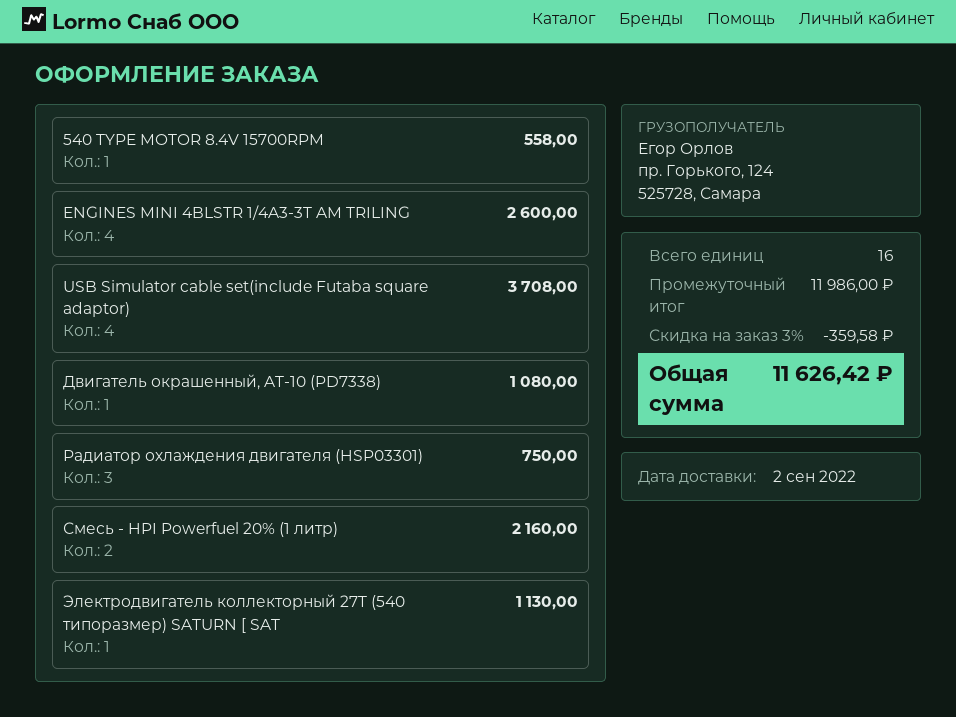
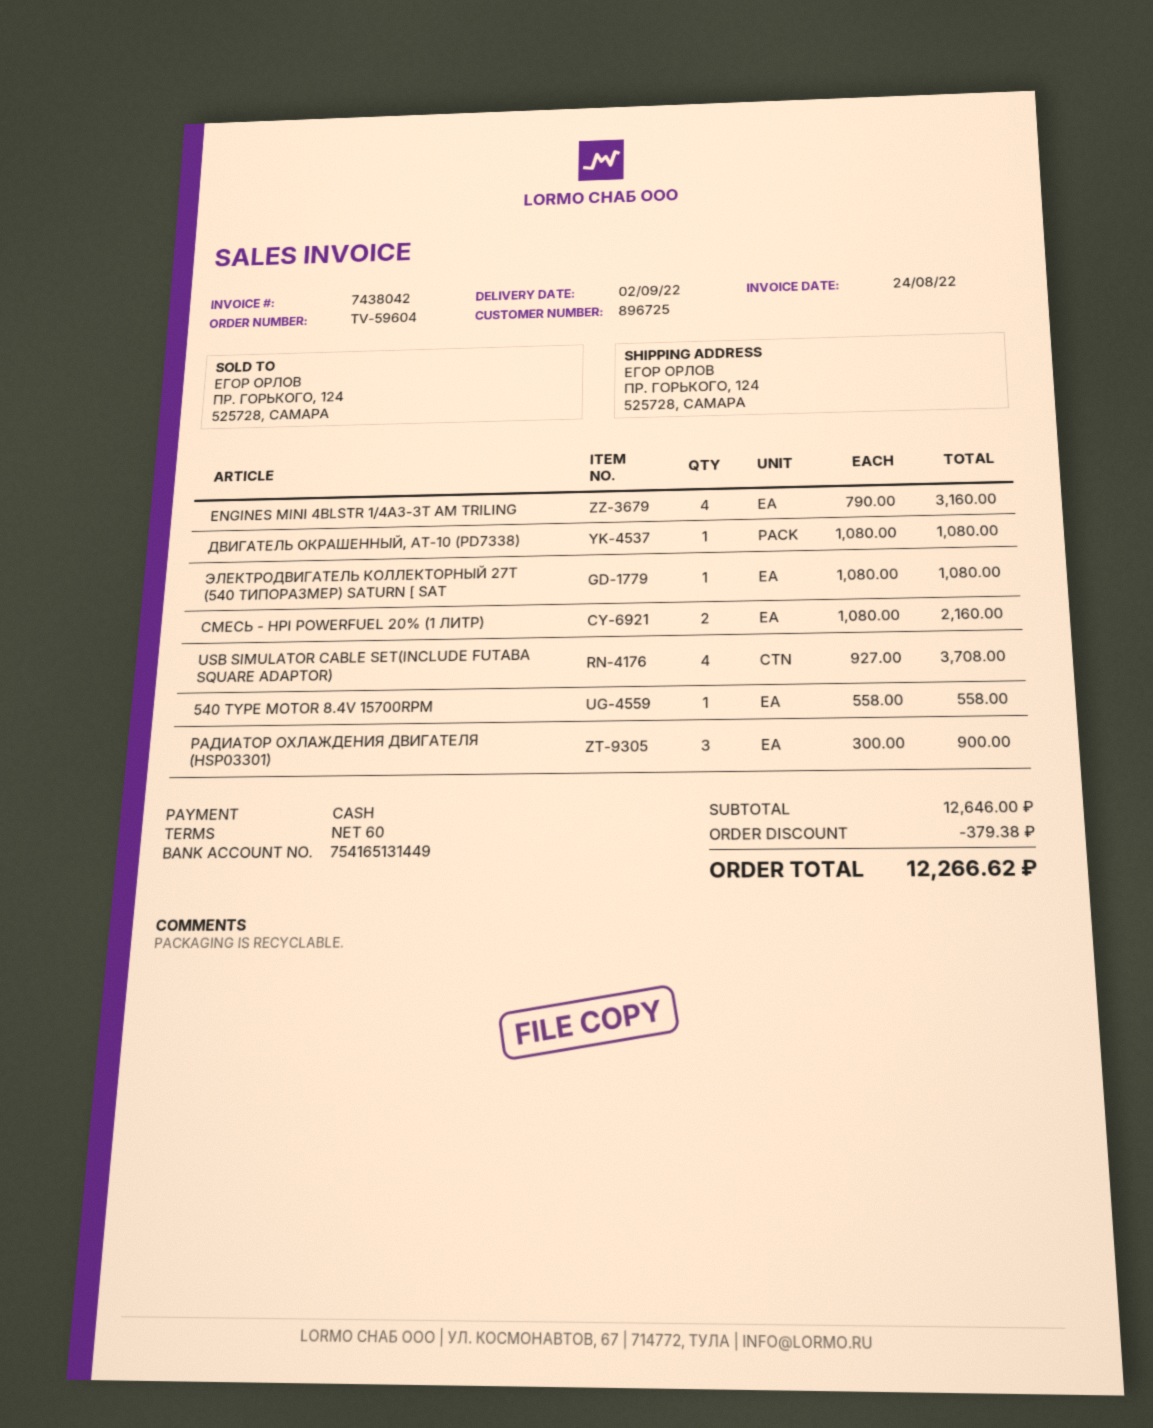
ENGINES MINI 4BLSTR 1/4A3-3T AM TRILING: 4 for 2600.00 -> 4 for 3160.00
Радиатор охлаждения двигателя (HSP03301): 3 for 750.00 -> 3 for 900.00
Электродвигатель коллекторный 27T (540 типоразмер) SATURN [ SAT: 1 for 1130.00 -> 1 for 1080.00
subtotal: 11986.00 -> 12646.00
discount: 359.58 -> 379.38
total: 11626.42 -> 12266.62

